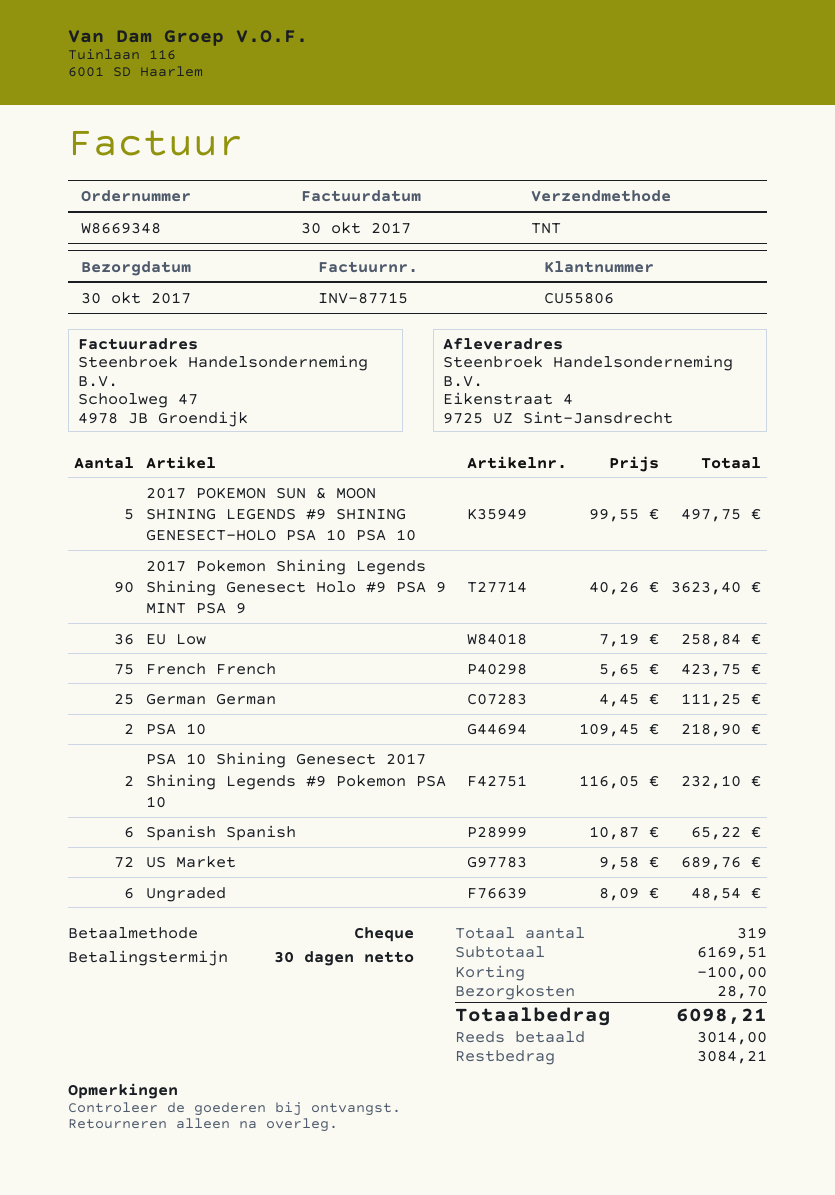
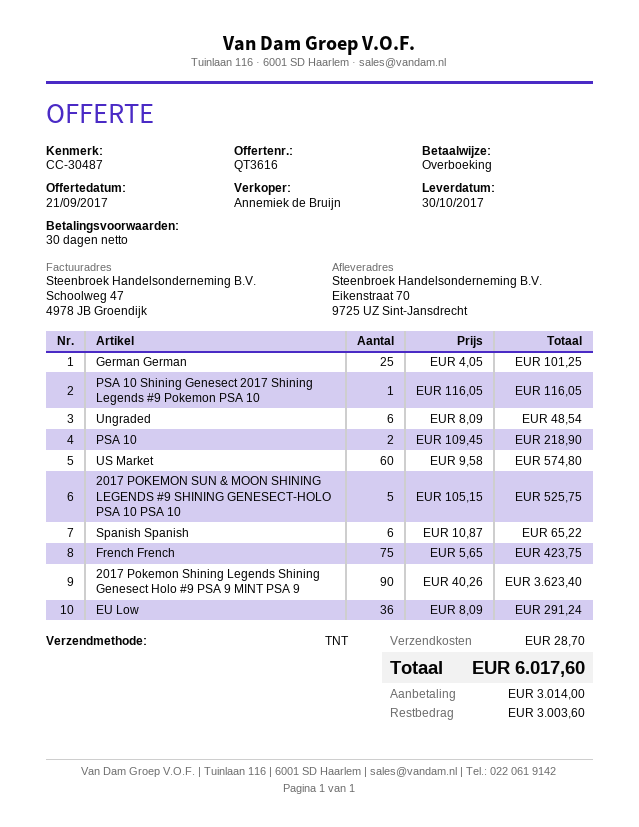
payment method: cheque -> bank transfer
ship to: Eikenstraat 4, 9725 UZ Sint-Jansdrecht -> Eikenstraat 70, 9725 UZ Sint-Jansdrecht
2017 POKEMON SUN & MOON SHINING LEGENDS #9 SHINING GENESECT-HOLO PSA 10 PSA 10: 5 x 99.55 = 497.75 -> 5 x 105.15 = 525.75
EU Low: 36 x 7.19 = 258.84 -> 36 x 8.09 = 291.24
German German: 25 x 4.45 = 111.25 -> 25 x 4.05 = 101.25
PSA 10 Shining Genesect 2017 Shining Legends #9 Pokemon PSA 10: 2 x 116.05 = 232.10 -> 1 x 116.05 = 116.05
US Market: 72 x 9.58 = 689.76 -> 60 x 9.58 = 574.80
discount: 100.00 -> none
total: 6098.21 -> 6017.60
balance: 3084.21 -> 3003.60

